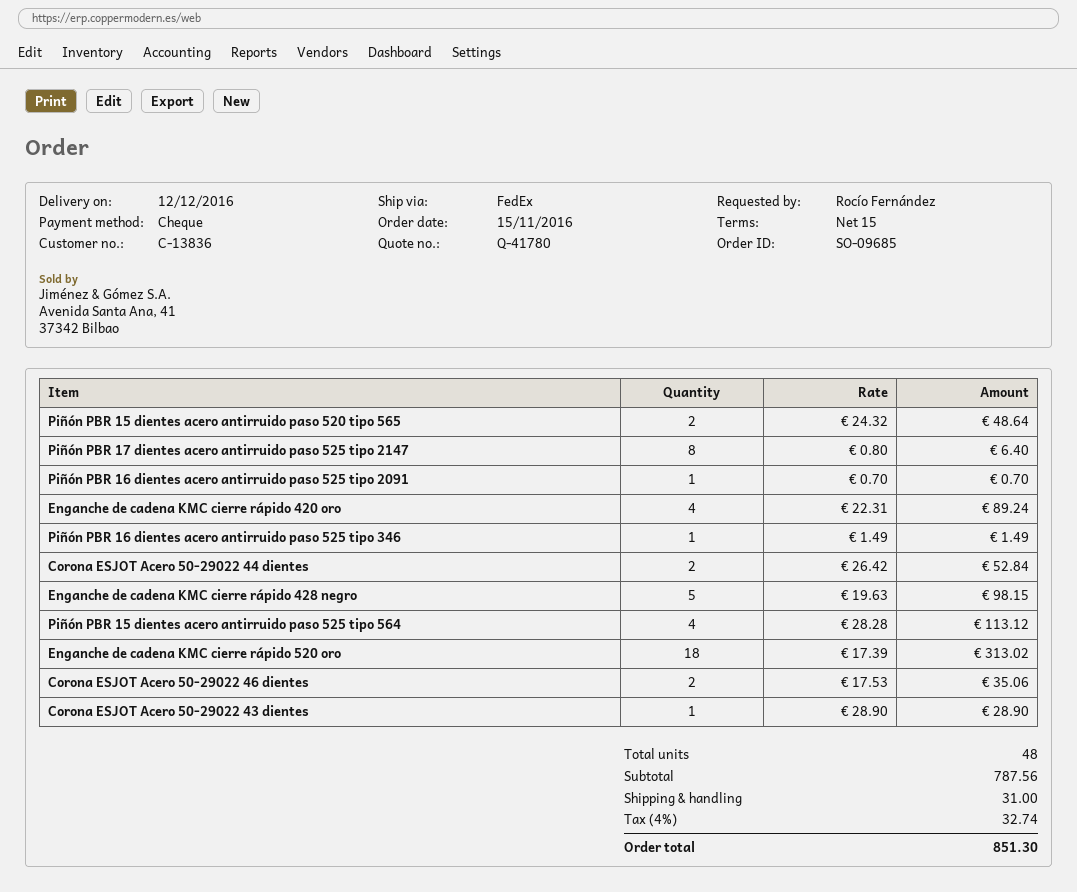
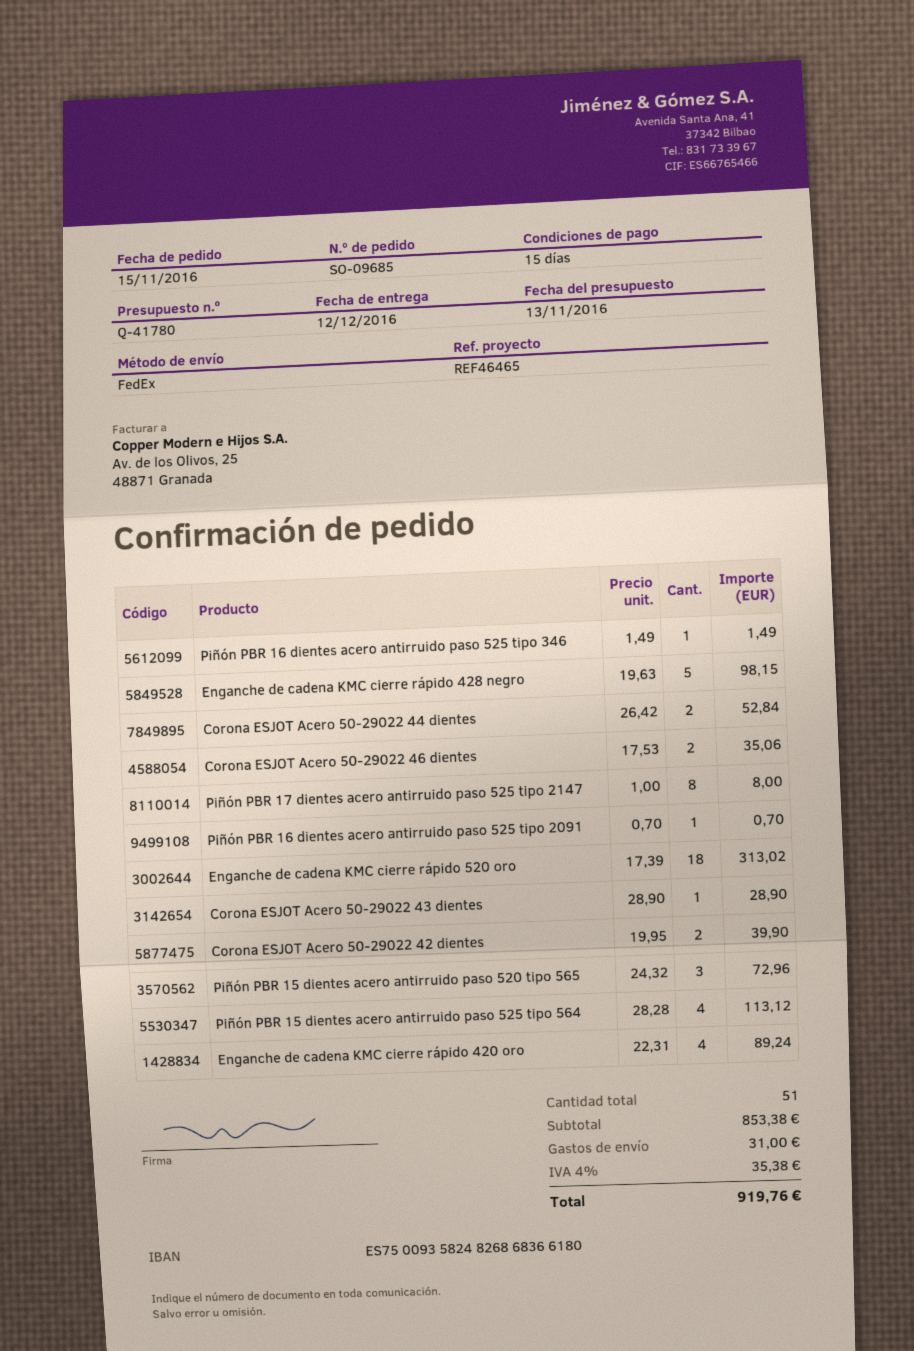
Piñón PBR 15 dientes acero antirruido paso 520 tipo 565: 2 x 24.32 = 48.64 -> 3 x 24.32 = 72.96
Piñón PBR 17 dientes acero antirruido paso 525 tipo 2147: 8 x 0.80 = 6.40 -> 8 x 1.00 = 8.00
Corona ESJOT Acero 50-29022 42 dientes: none -> 2 x 19.95 = 39.90
total quantity: 48 -> 51
subtotal: 787.56 -> 853.38
tax: 4% = 32.74 -> 4% = 35.38
total: 851.30 -> 919.76

